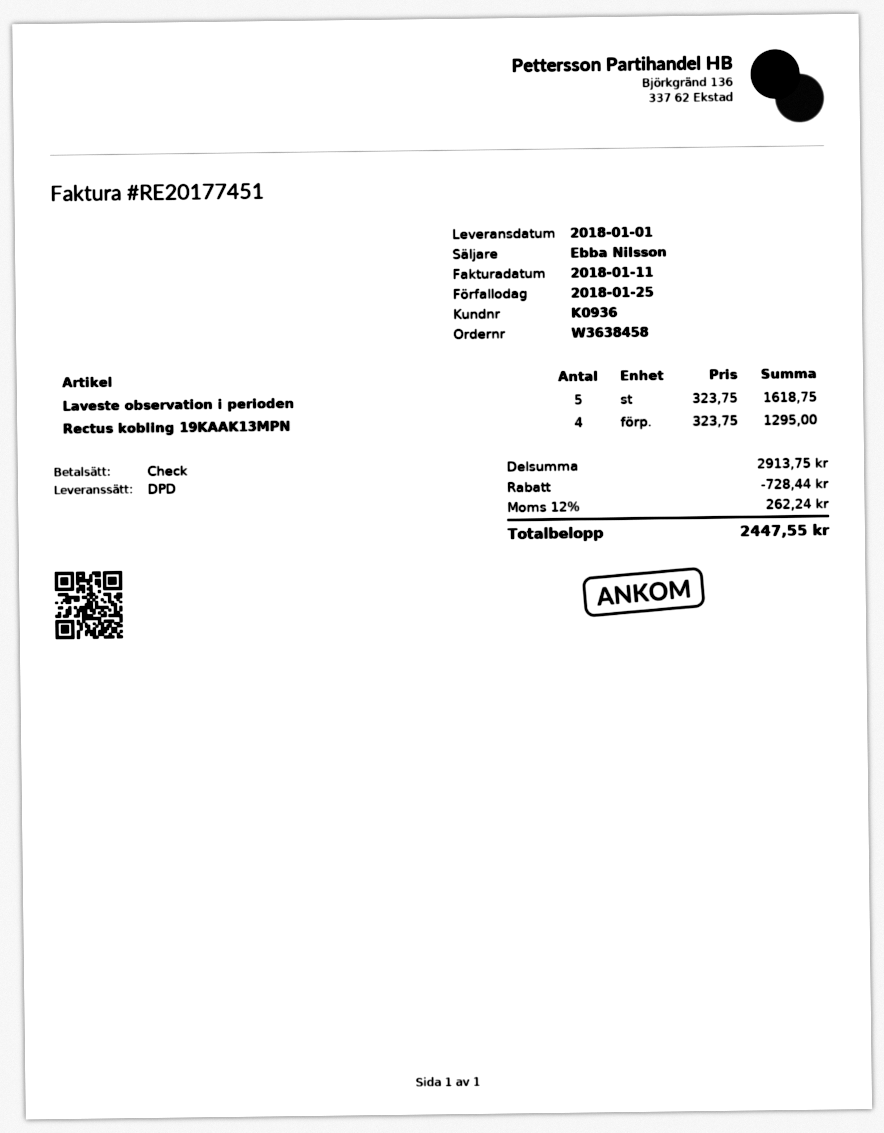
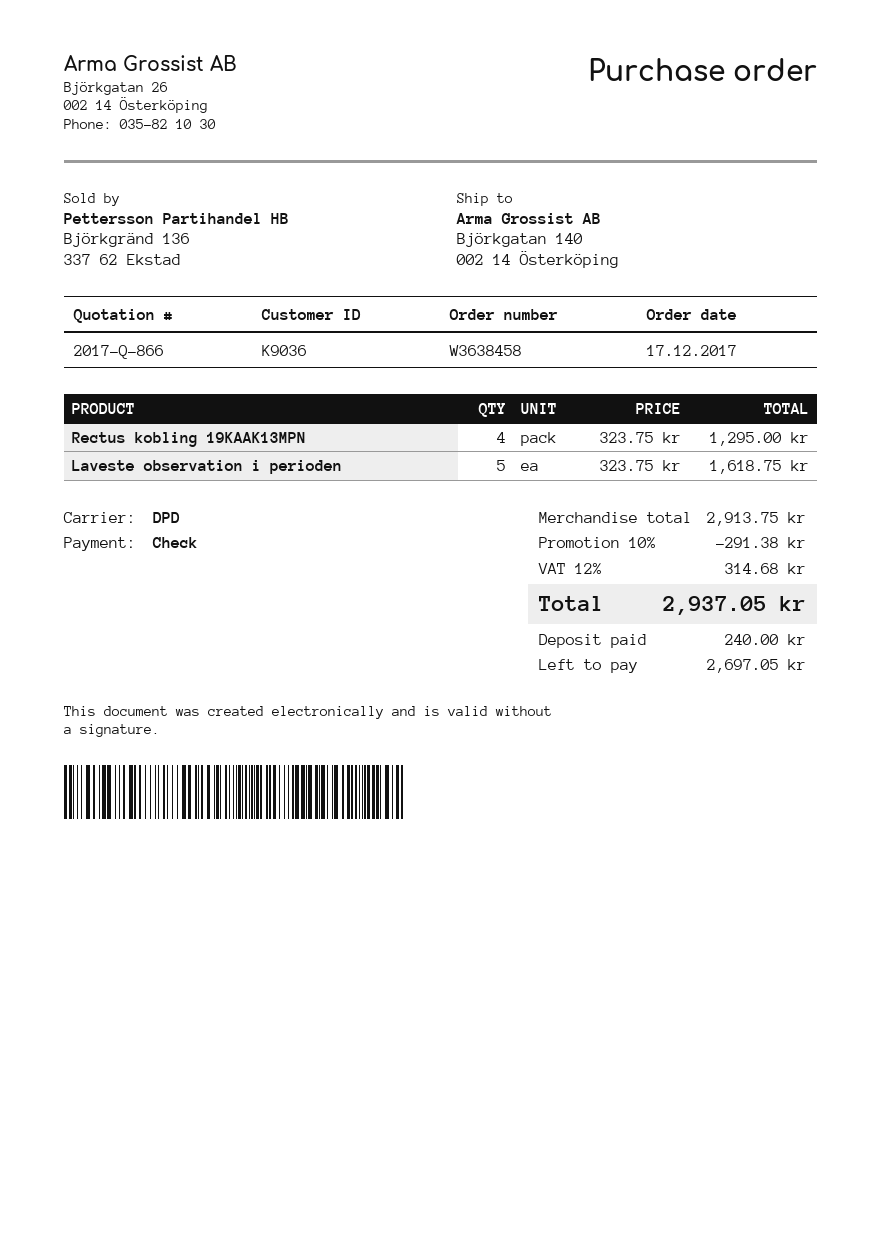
customer number: K0936 -> K9036
discount: 728.44 -> 291.38
tax: 12% = 262.24 -> 12% = 314.68
total: 2447.55 -> 2937.05

